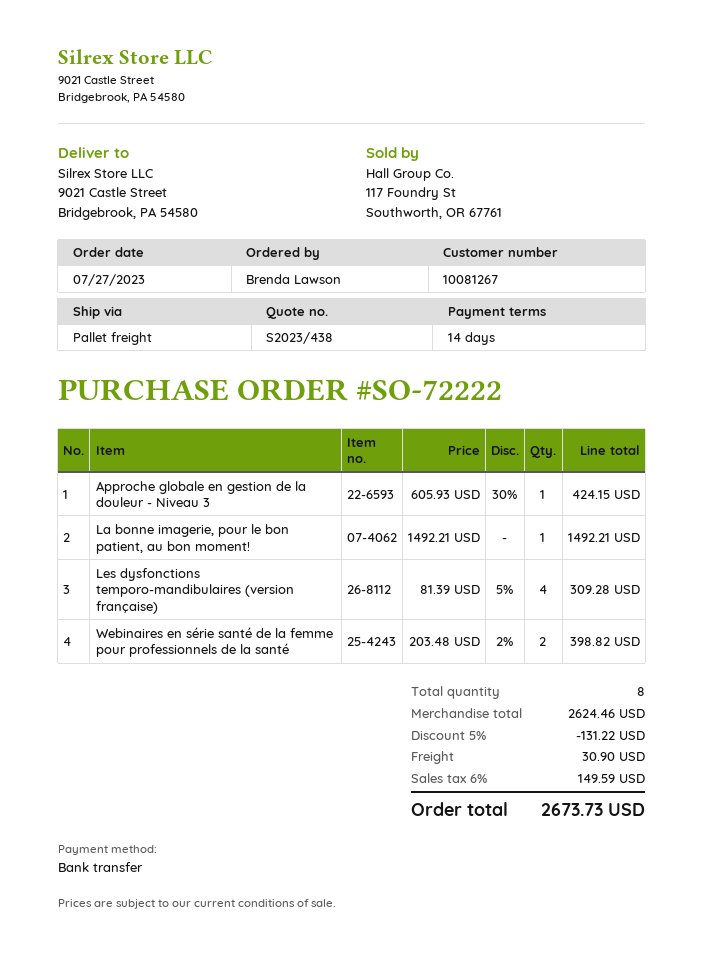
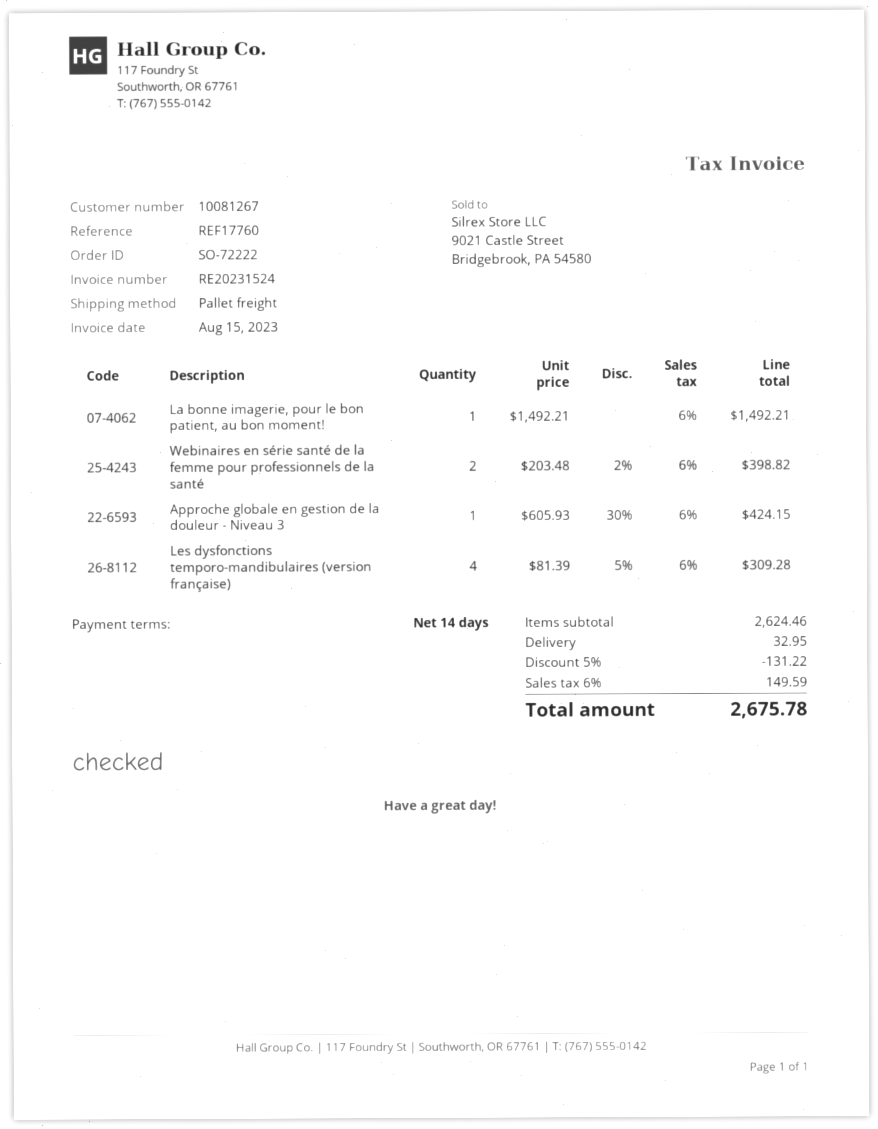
shipping: 30.90 -> 32.95
total: 2673.73 -> 2675.78

